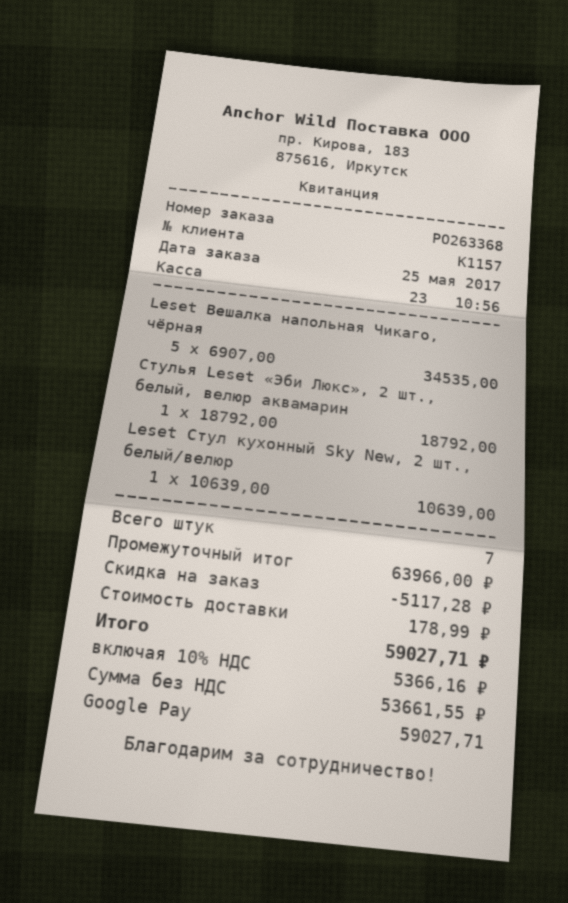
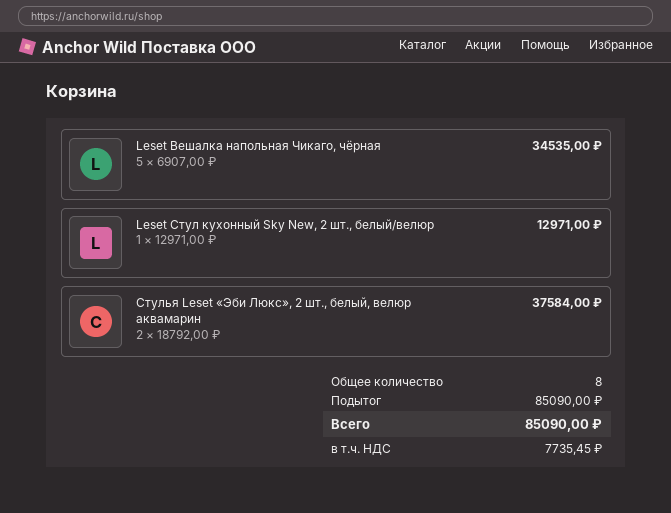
Стулья Leset «Эби Люкс», 2 шт., белый, велюр аквамарин: 1 x 18792.00 = 18792.00 -> 2 x 18792.00 = 37584.00
Leset Стул кухонный Sky New, 2 шт., белый/велюр: 1 x 10639.00 = 10639.00 -> 1 x 12971.00 = 12971.00
total quantity: 7 -> 8
subtotal: 63966.00 -> 85090.00
discount: 5117.28 -> none
shipping: 178.99 -> none
tax: 5366.16 -> 7735.45
total: 59027.71 -> 85090.00

